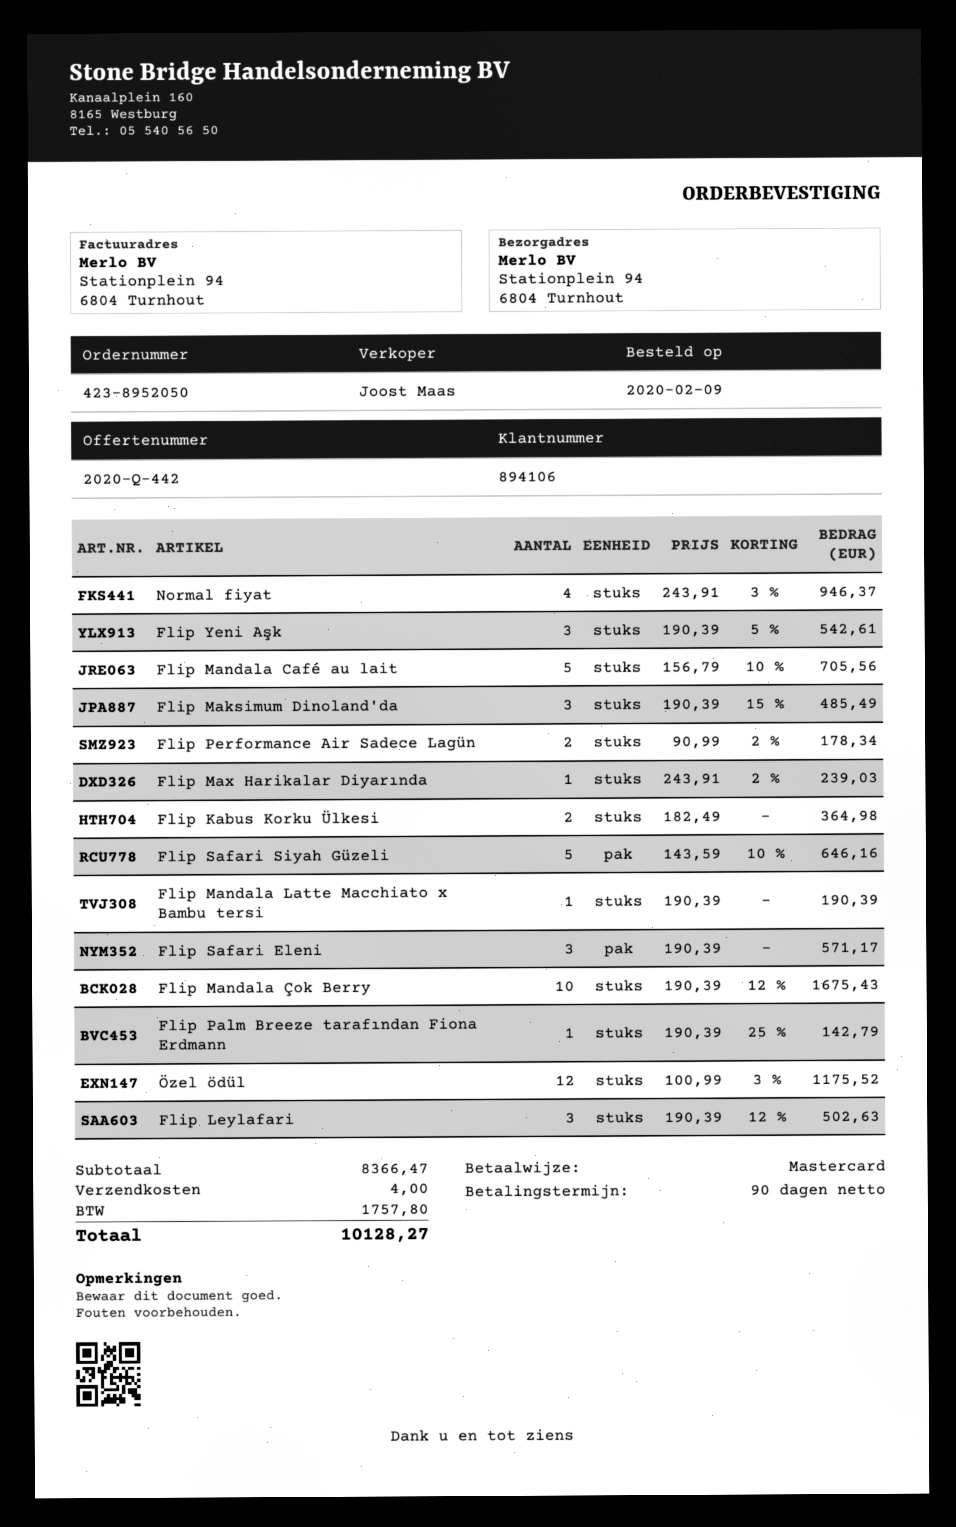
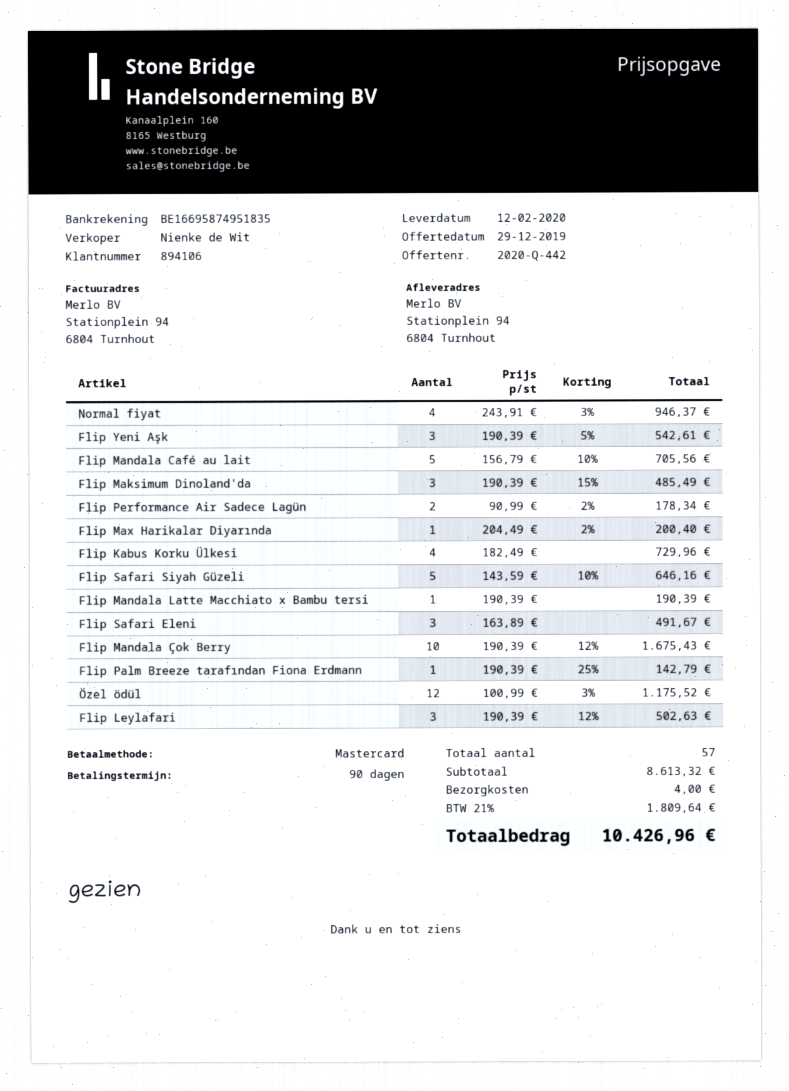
sales rep: Joost Maas -> Nienke de Wit
Flip Max Harikalar Diyarında: 1 x 243.91 - 2% = 239.03 -> 1 x 204.49 - 2% = 200.40
Flip Kabus Korku Ülkesi: 2 x 182.49 = 364.98 -> 4 x 182.49 = 729.96
Flip Safari Eleni: 3 x 190.39 = 571.17 -> 3 x 163.89 = 491.67
subtotal: 8366.47 -> 8613.32
tax: 1757.80 -> 1809.64
total: 10128.27 -> 10426.96

